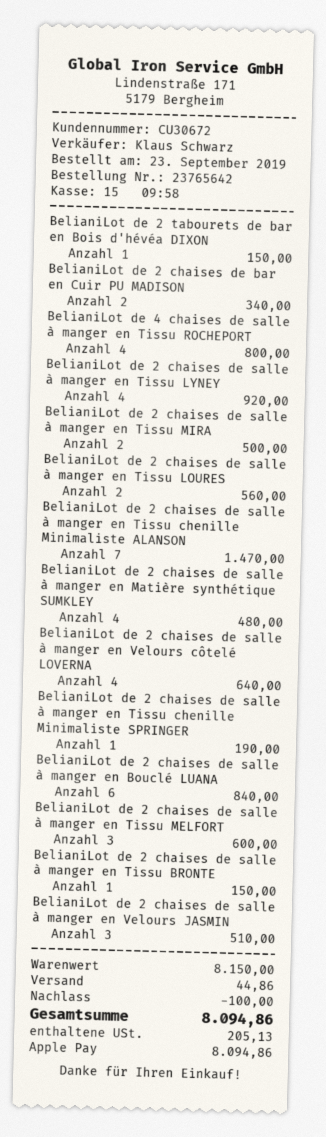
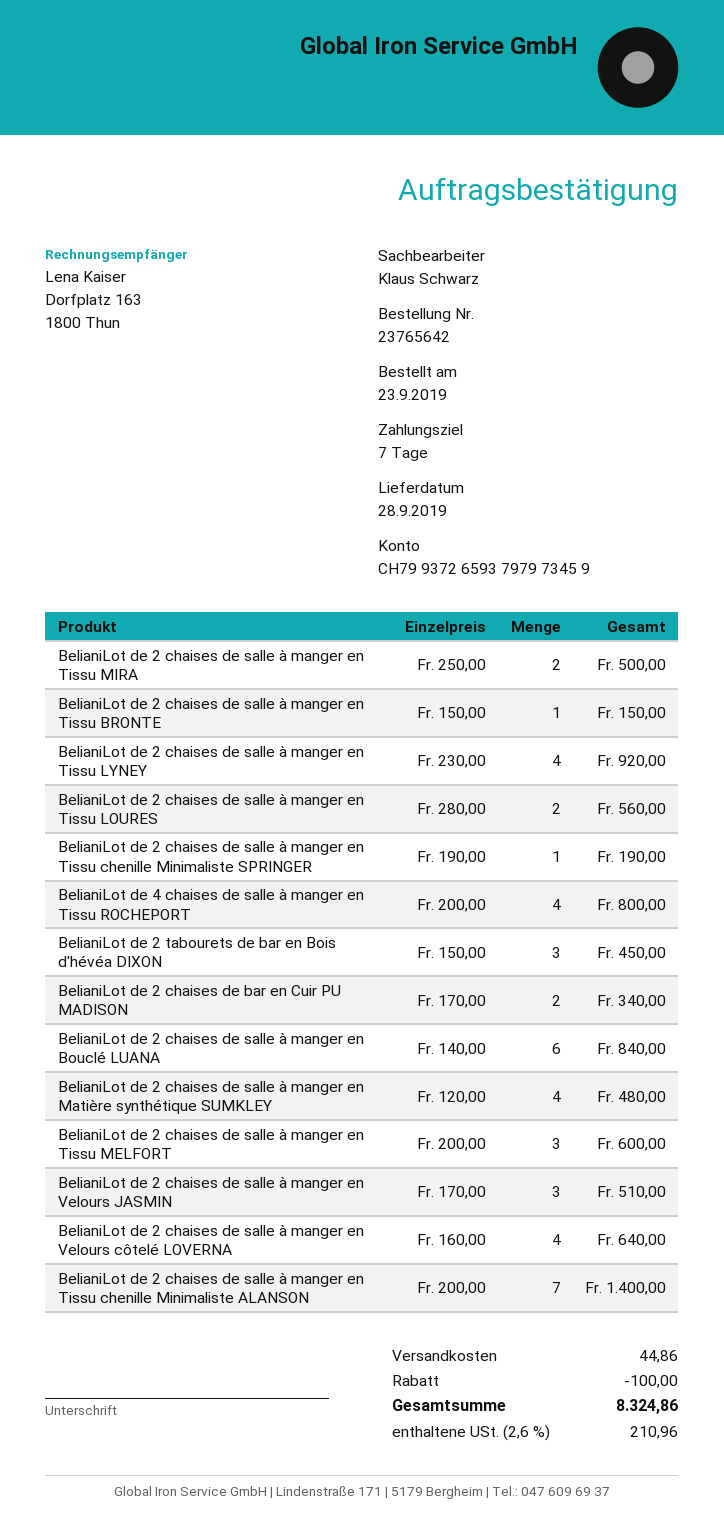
BelianiLot de 2 tabourets de bar en Bois d'hévéa DIXON: 1 for 150.00 -> 3 for 450.00
BelianiLot de 2 chaises de salle à manger en Tissu chenille Minimaliste ALANSON: 7 for 1470.00 -> 7 for 1400.00
tax: 205.13 -> 210.96
total: 8094.86 -> 8324.86

